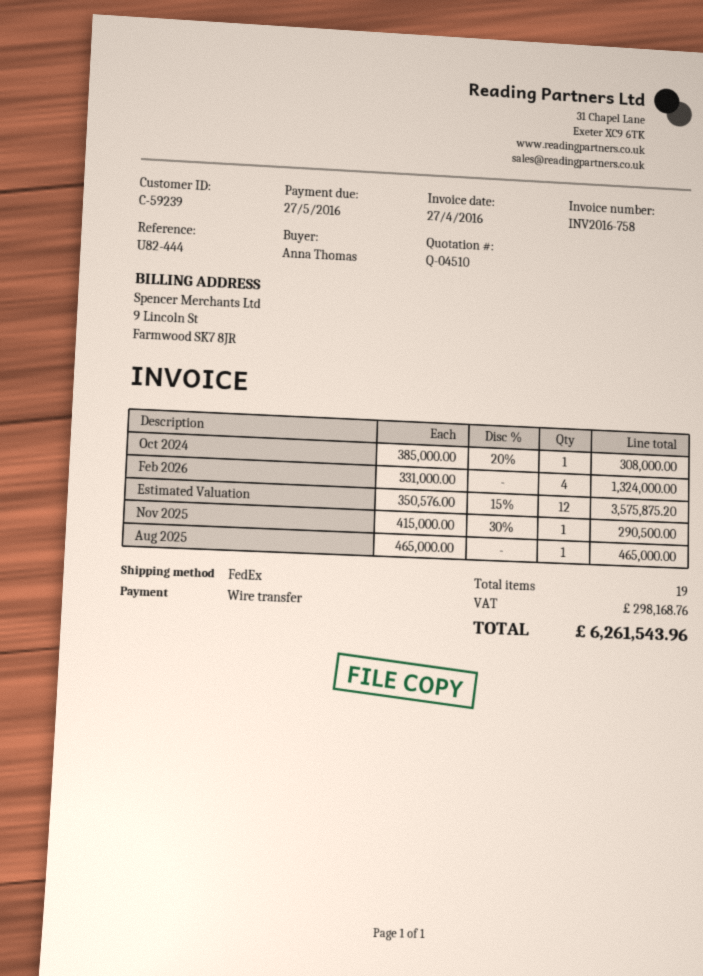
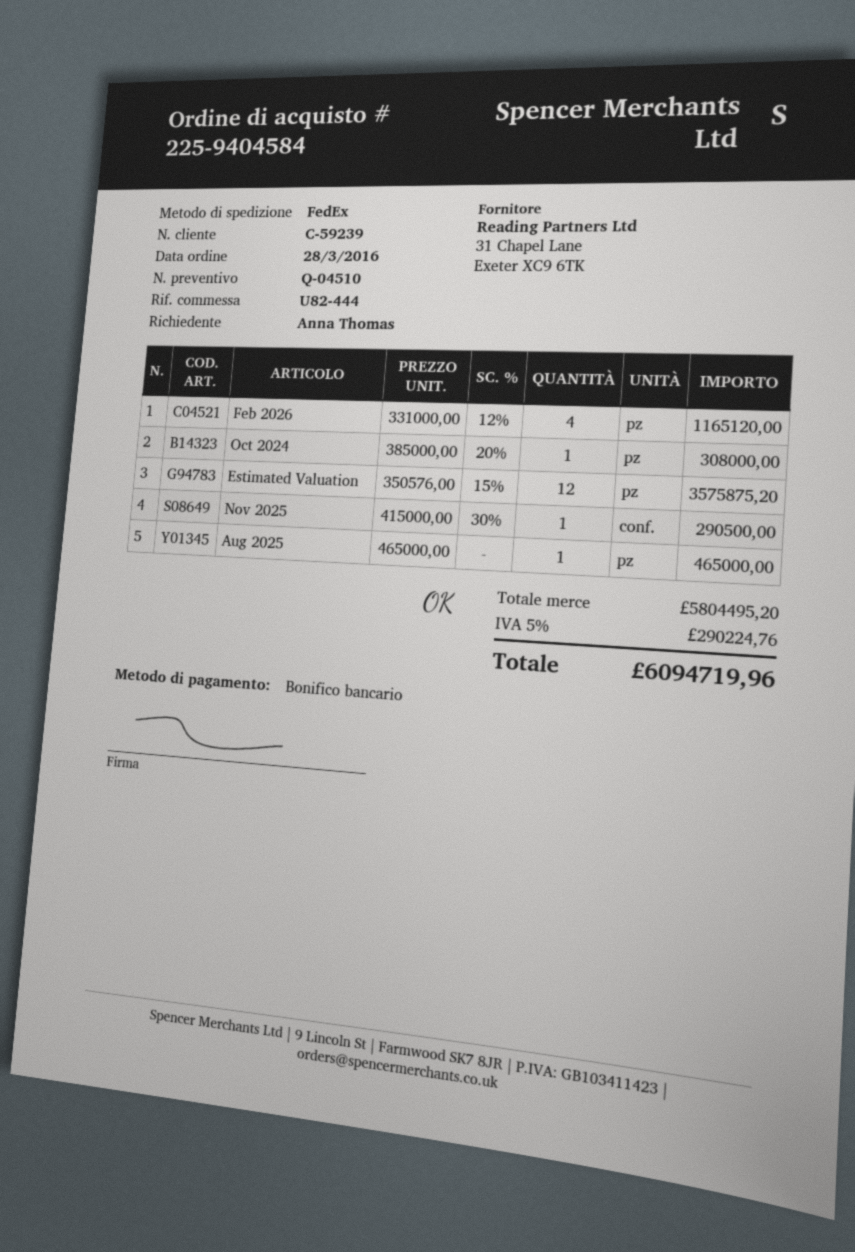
Feb 2026: 4 x 331000.00 = 1324000.00 -> 4 x 331000.00 - 12% = 1165120.00
tax: 298168.76 -> 290224.76
total: 6261543.96 -> 6094719.96

